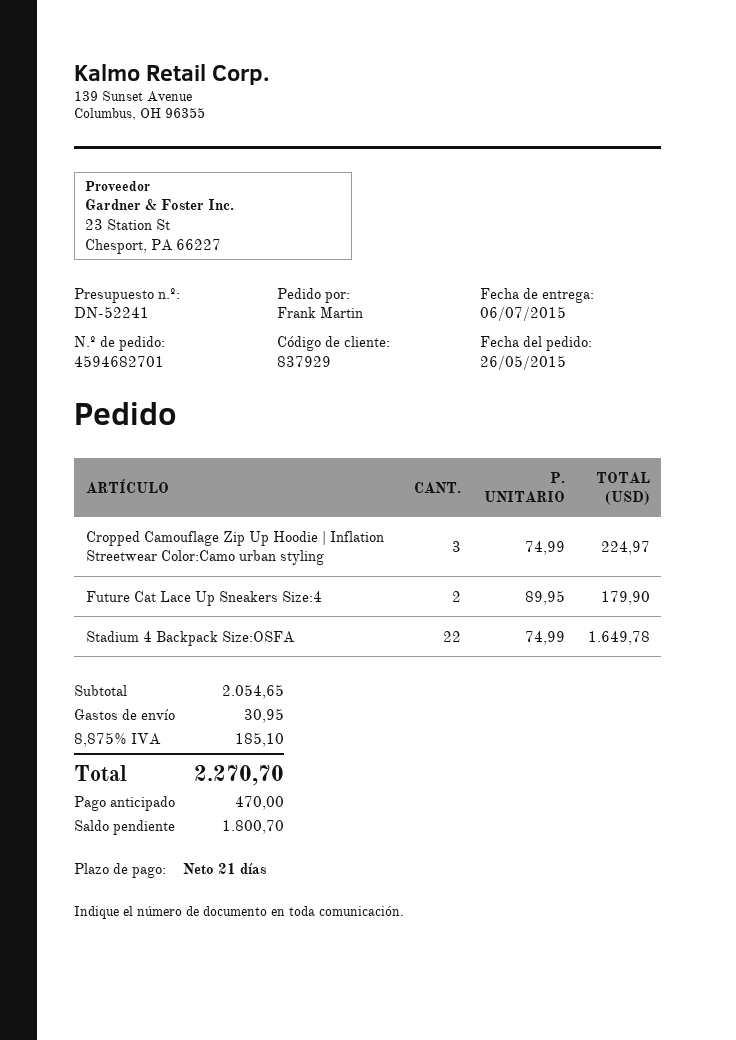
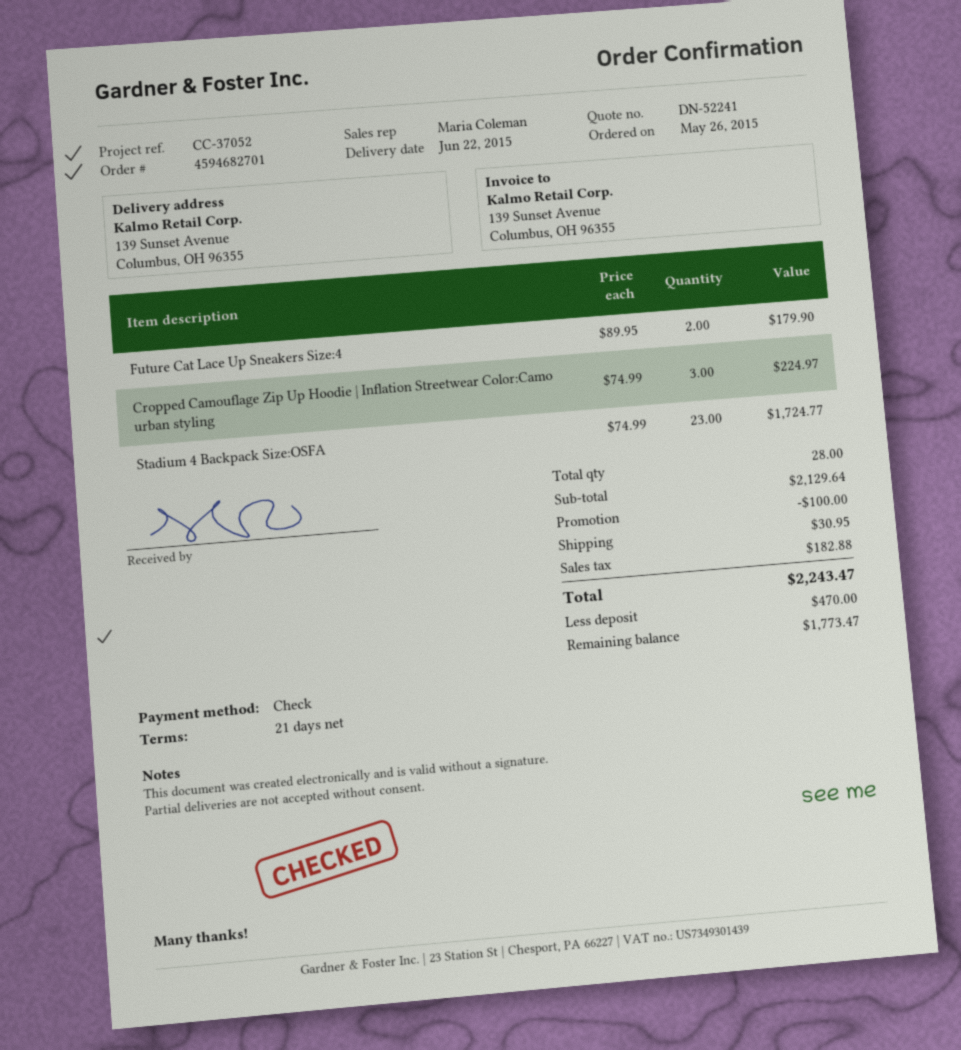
delivery date: 2015-07-06 -> 2015-06-22
Stadium 4 Backpack Size:OSFA: 22 x 74.99 = 1649.78 -> 23 x 74.99 = 1724.77
subtotal: 2054.65 -> 2129.64
discount: none -> 100.00
tax: 185.10 -> 182.88
total: 2270.70 -> 2243.47
balance: 1800.70 -> 1773.47

